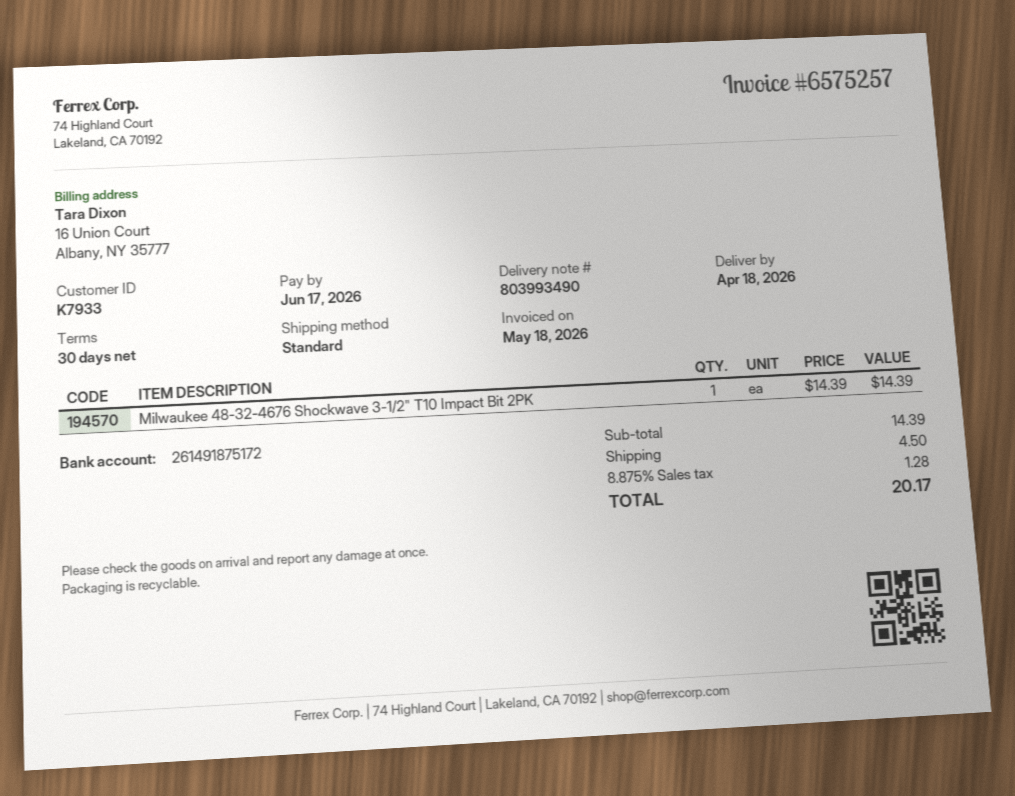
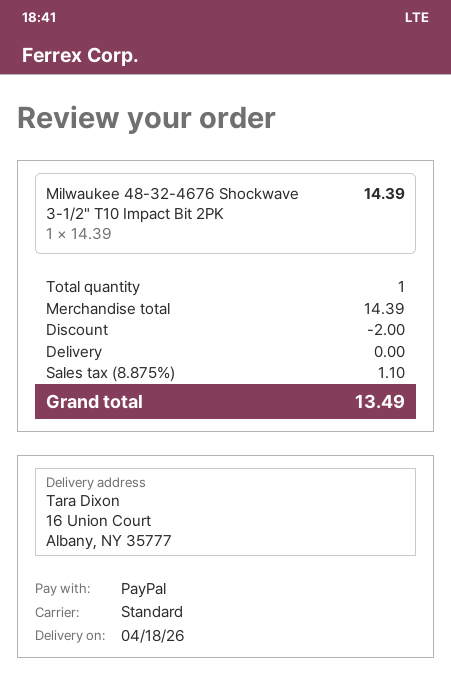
discount: none -> 2.00
shipping: 4.50 -> 0.00
tax: 8.875% = 1.28 -> 8.875% = 1.10
total: 20.17 -> 13.49

